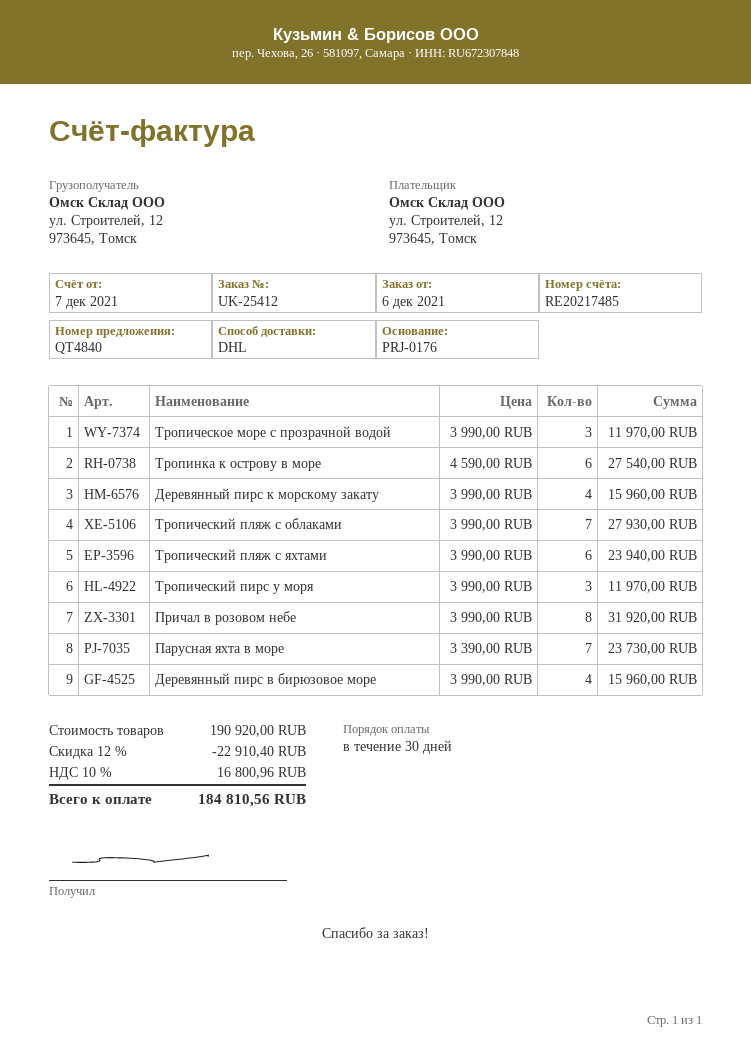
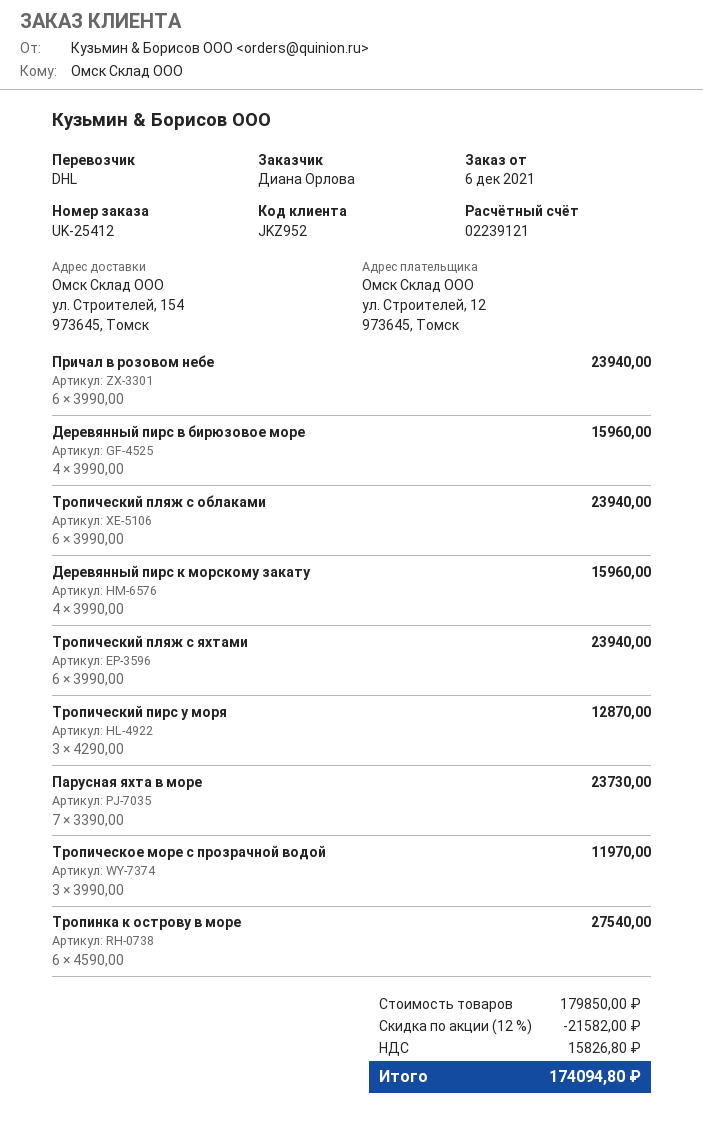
ship to: ул. Строителей, 12, 973645, Томск -> ул. Строителей, 154, 973645, Томск
Тропический пляж с облаками: 7 x 3990.00 = 27930.00 -> 6 x 3990.00 = 23940.00
Тропический пирс у моря: 3 x 3990.00 = 11970.00 -> 3 x 4290.00 = 12870.00
Причал в розовом небе: 8 x 3990.00 = 31920.00 -> 6 x 3990.00 = 23940.00
subtotal: 190920.00 -> 179850.00
discount: 12% = 22910.40 -> 12% = 21582.00
tax: 16800.96 -> 15826.80
total: 184810.56 -> 174094.80

